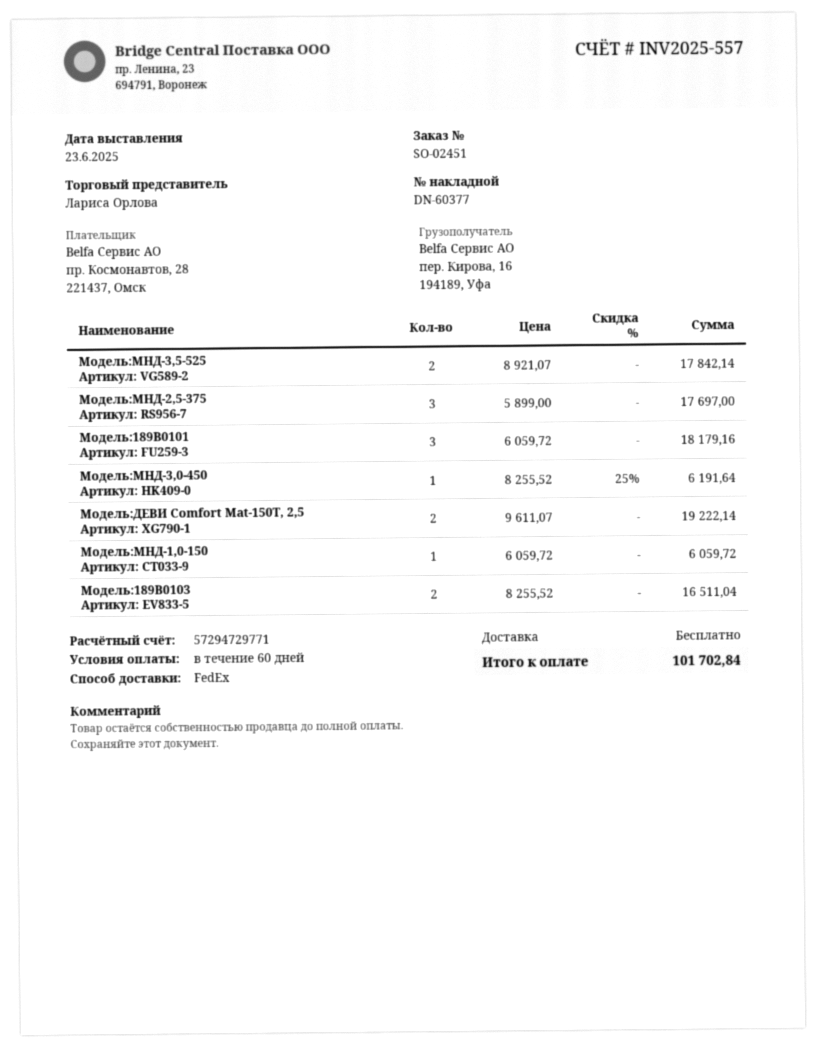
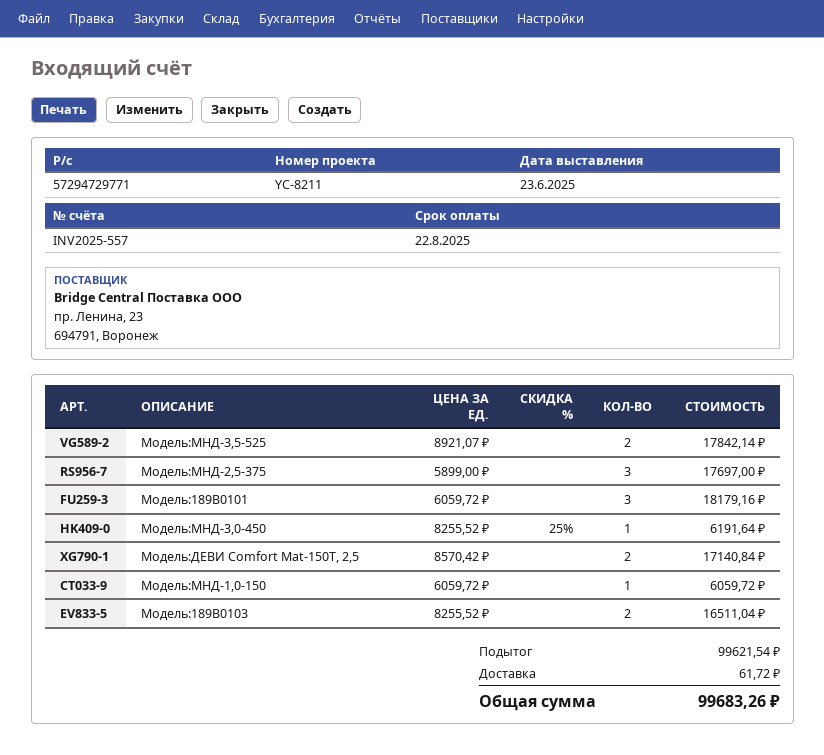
Модель:ДЕВИ Comfort Mat-150T, 2,5: 2 x 9611.07 = 19222.14 -> 2 x 8570.42 = 17140.84
shipping: 0.00 -> 61.72
total: 101702.84 -> 99683.26

